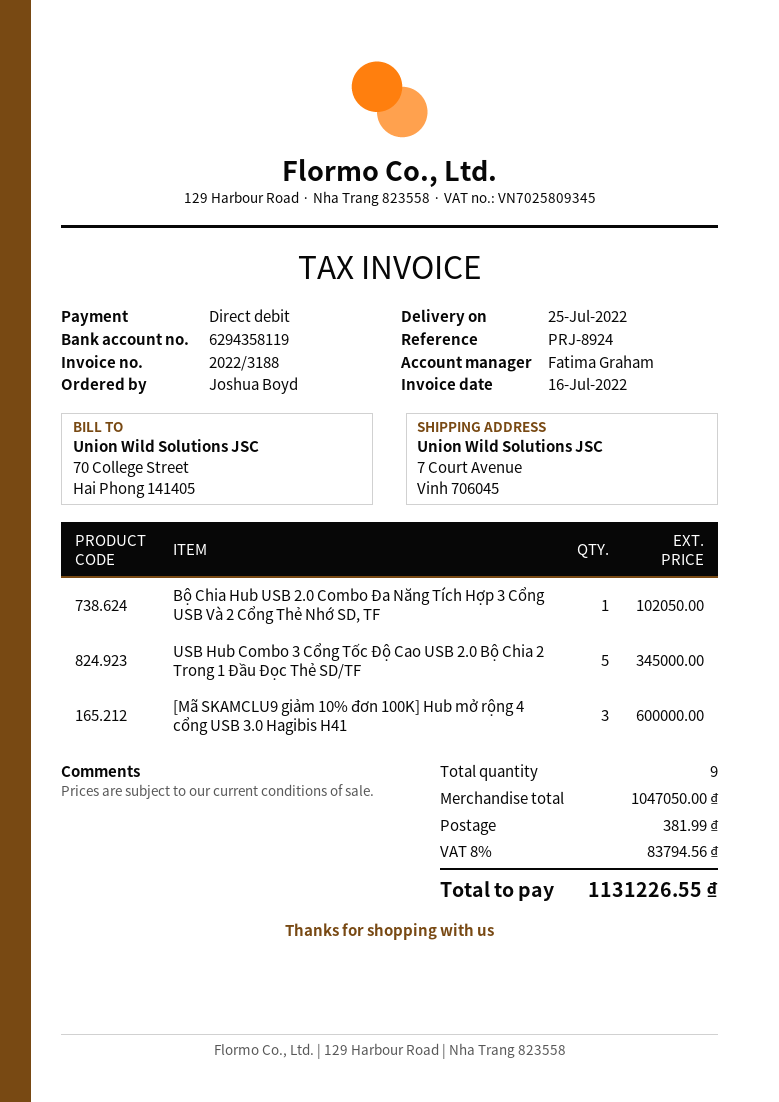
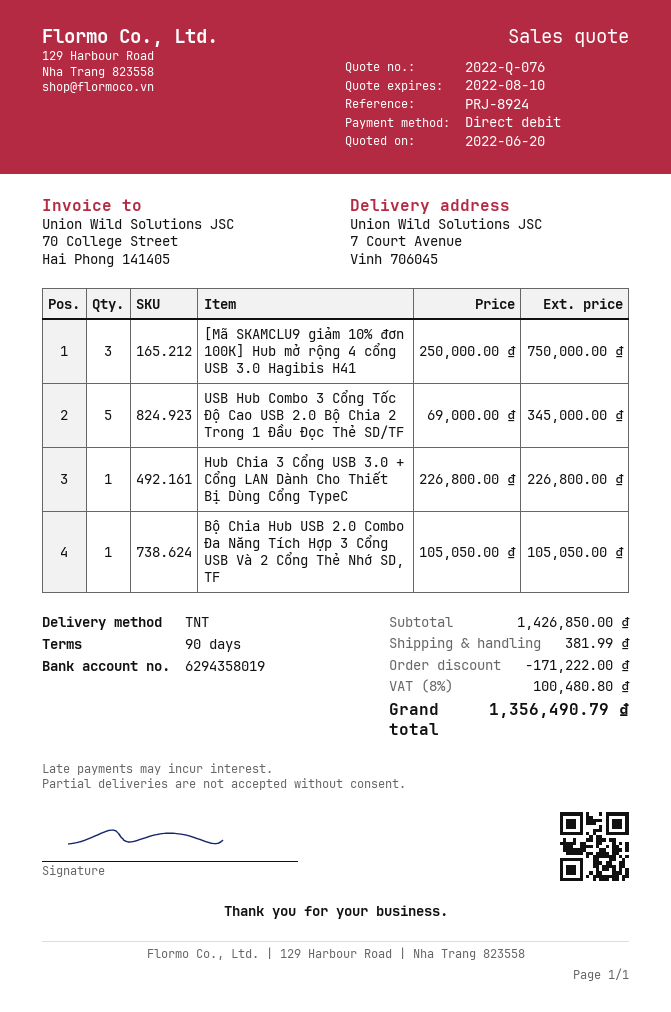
bank account: 6294358119 -> 6294358019
Bộ Chia Hub USB 2.0 Combo Đa Năng Tích Hợp 3 Cổng USB Và 2 Cổng Thẻ Nhớ SD, TF: 1 for 102050.00 -> 1 for 105050.00
[Mã SKAMCLU9 giảm 10% đơn 100K] Hub mở rộng 4 cổng USB 3.0 Hagibis H41: 3 for 600000.00 -> 3 for 750000.00
Hub Chia 3 Cổng USB 3.0 + Cổng LAN Dành Cho Thiết Bị Dùng Cổng TypeC: none -> 1 for 226800.00
subtotal: 1047050.00 -> 1426850.00
discount: none -> 171222.00
tax: 8% = 83794.56 -> 8% = 100480.80
total: 1131226.55 -> 1356490.79

